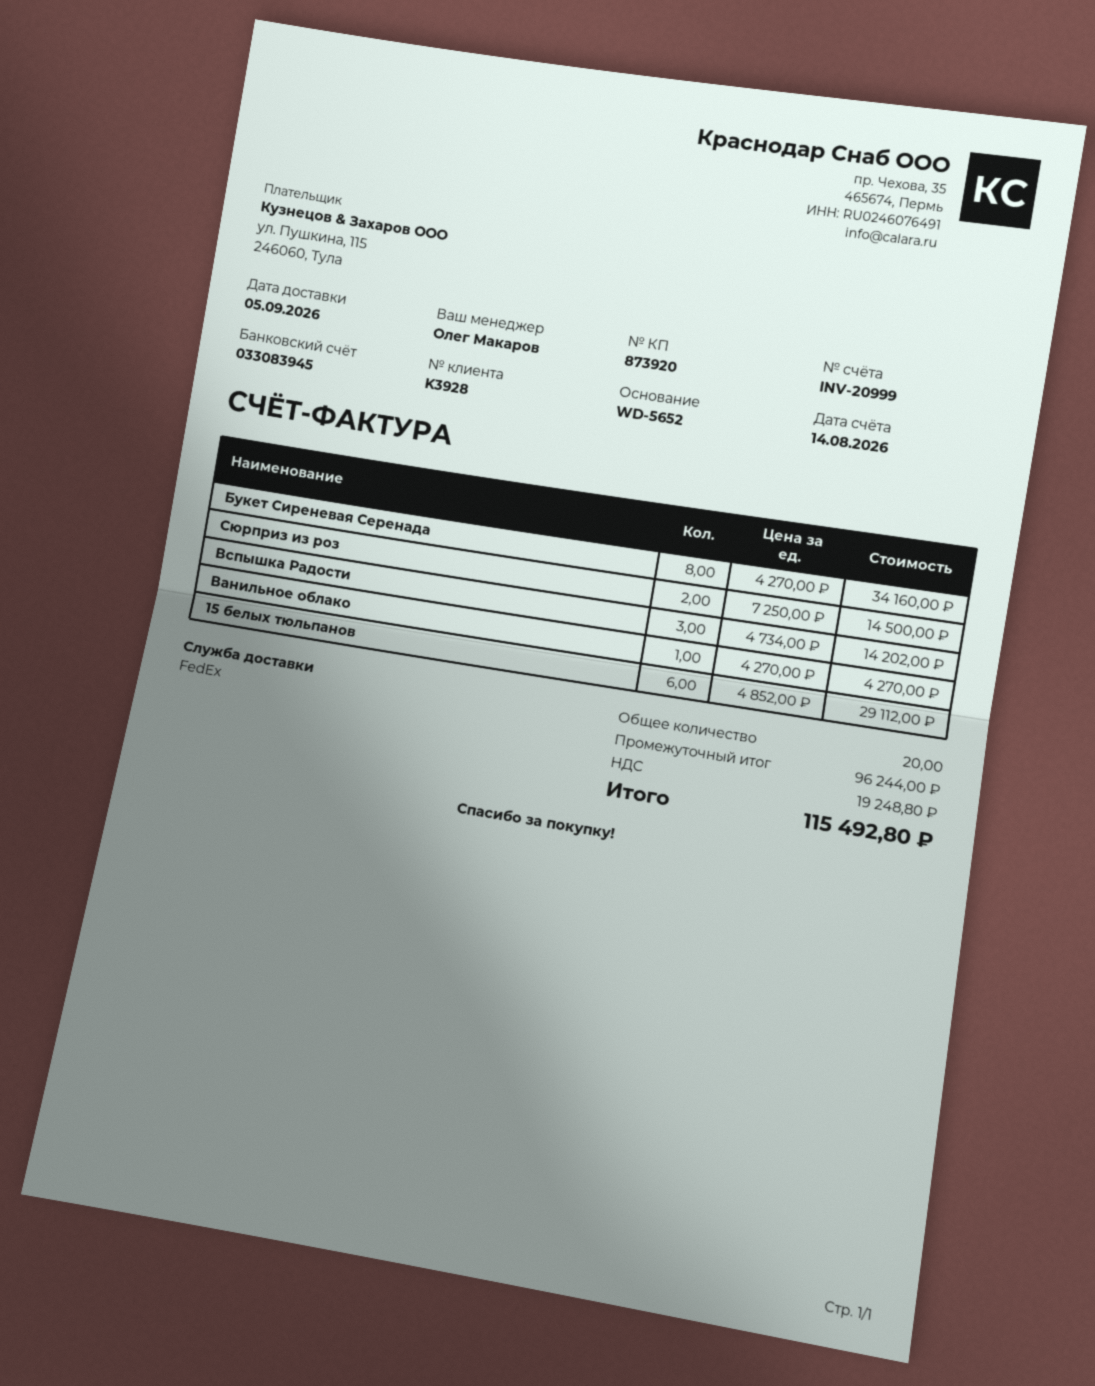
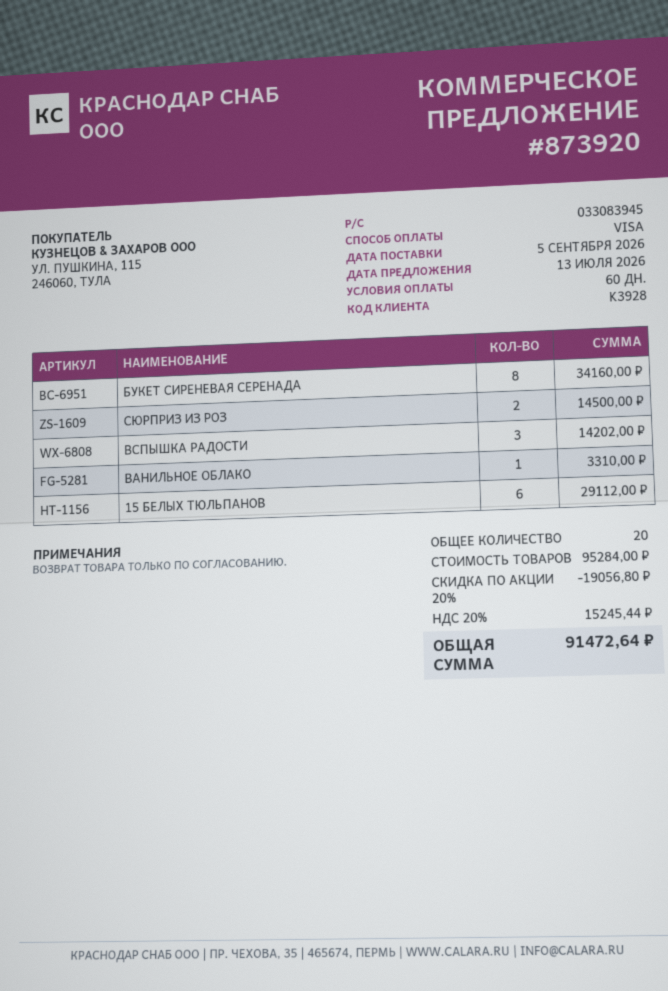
Ванильное облако: 1 for 4270.00 -> 1 for 3310.00
subtotal: 96244.00 -> 95284.00
discount: none -> 20% = 19056.80
tax: 19248.80 -> 15245.44
total: 115492.80 -> 91472.64

